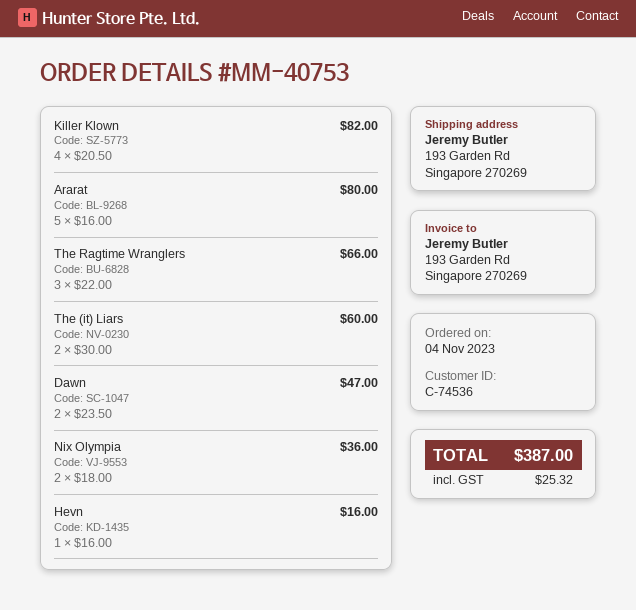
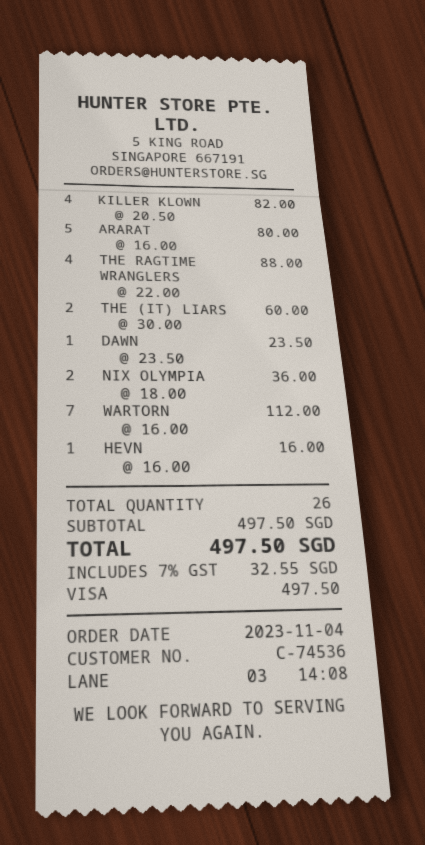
The Ragtime Wranglers: 3 x 22.00 = 66.00 -> 4 x 22.00 = 88.00
Dawn: 2 x 23.50 = 47.00 -> 1 x 23.50 = 23.50
WARTORN: none -> 7 x 16.00 = 112.00
tax: 25.32 -> 32.55
total: 387.00 -> 497.50

